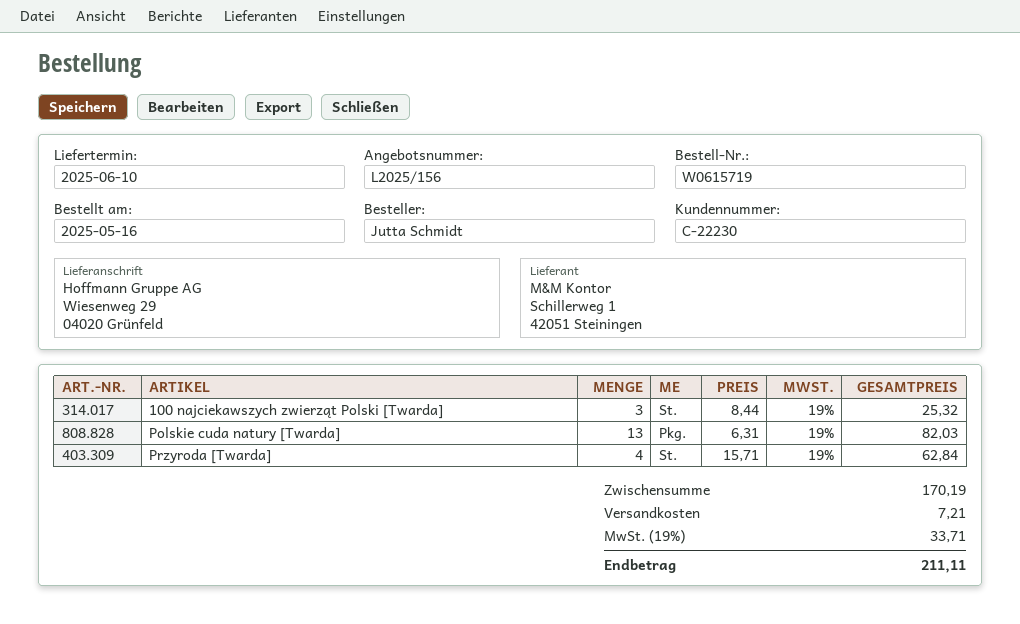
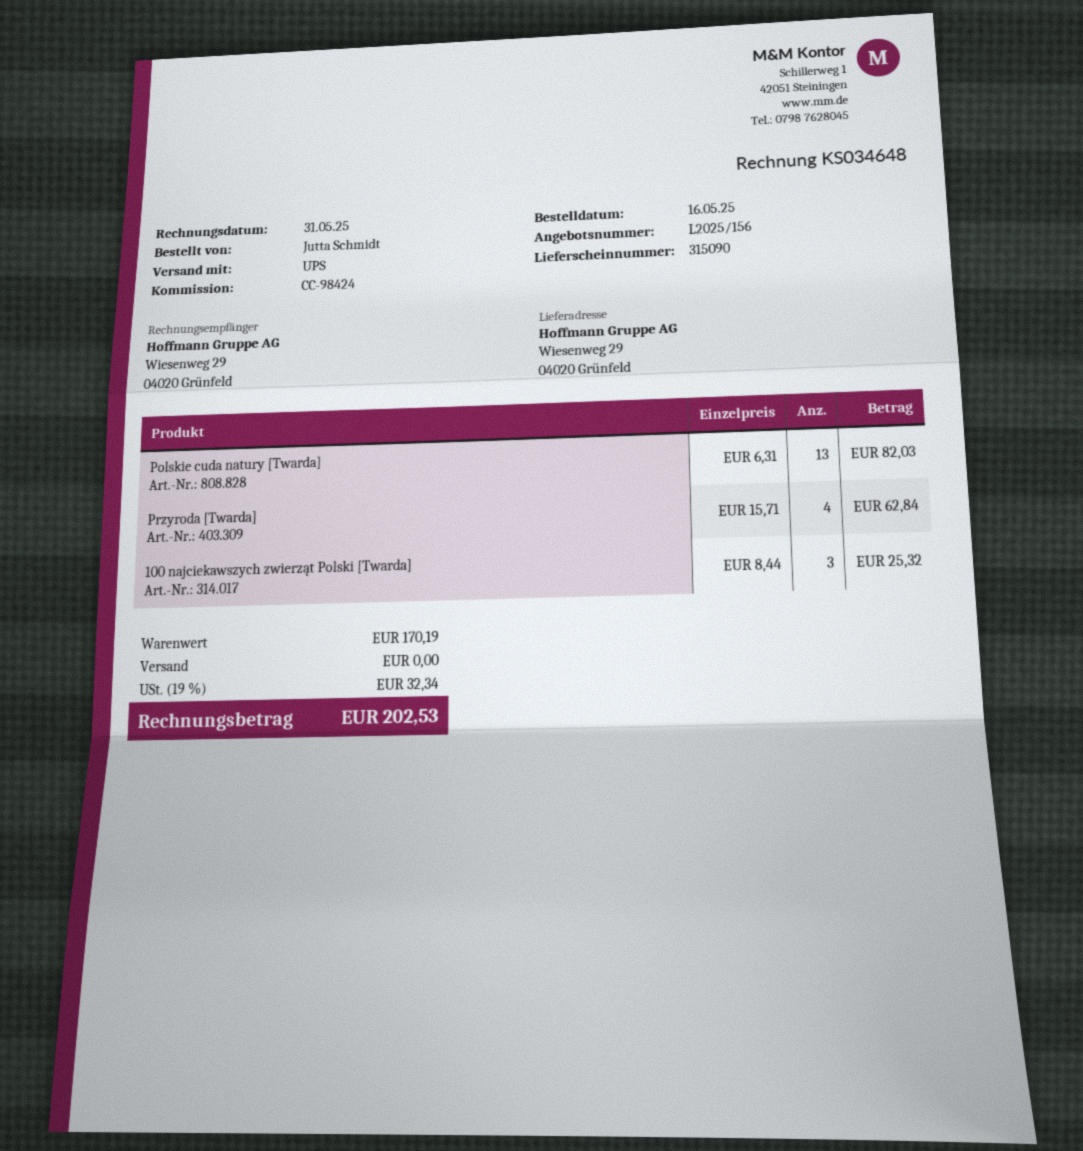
shipping: 7.21 -> 0.00
tax: 19% = 33.71 -> 19% = 32.34
total: 211.11 -> 202.53

